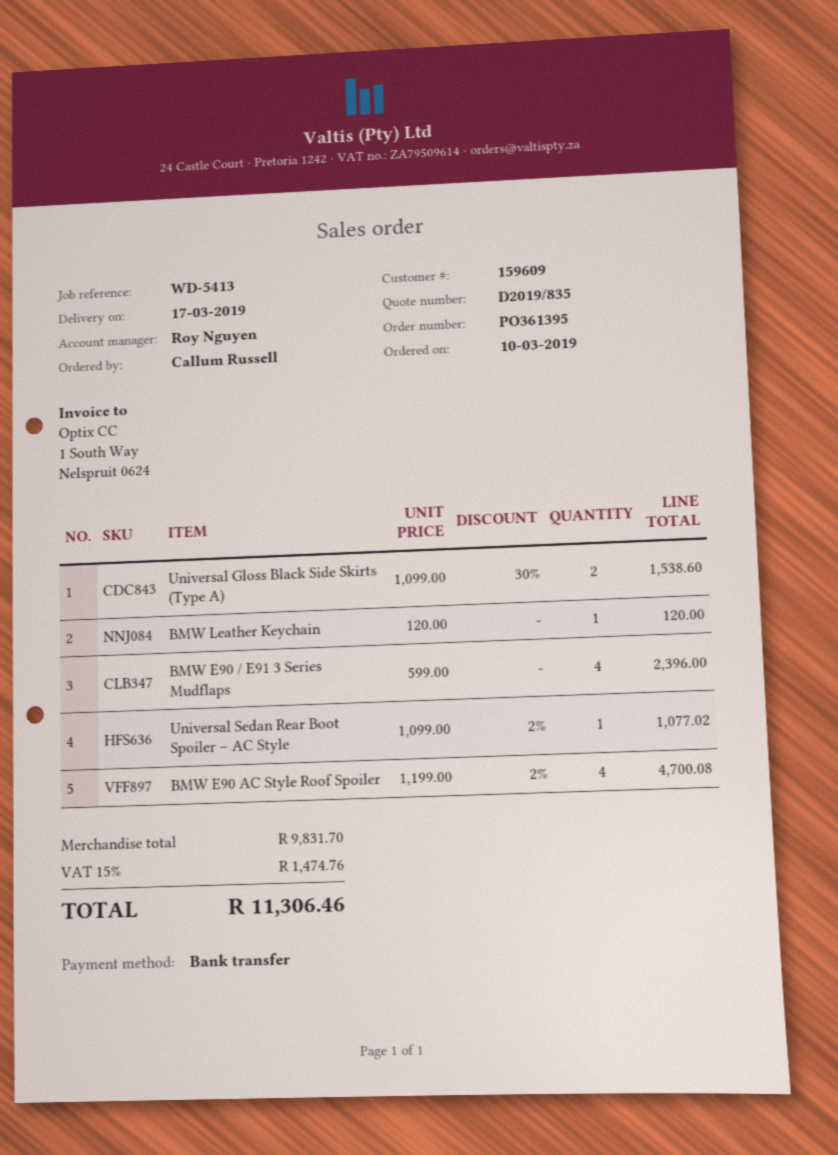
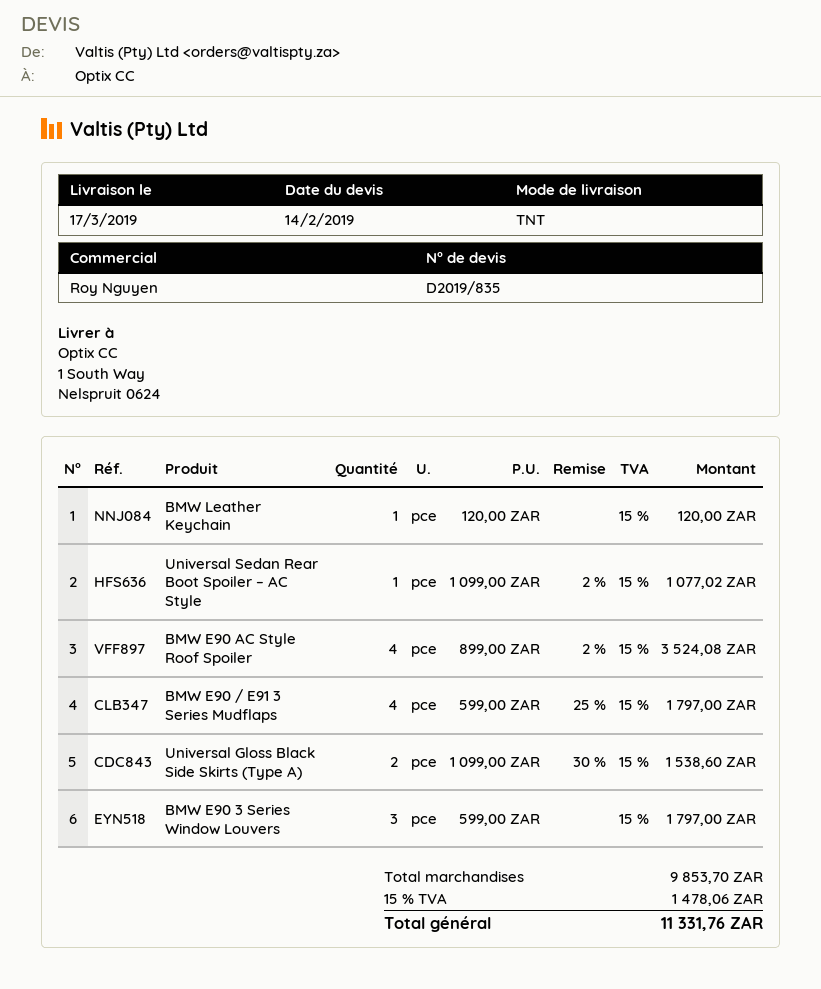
BMW E90 / E91 3 Series Mudflaps: 4 x 599.00 = 2396.00 -> 4 x 599.00 - 25% = 1797.00
BMW E90 AC Style Roof Spoiler: 4 x 1199.00 - 2% = 4700.08 -> 4 x 899.00 - 2% = 3524.08
BMW E90 3 Series Window Louvers: none -> 3 x 599.00 = 1797.00
subtotal: 9831.70 -> 9853.70
tax: 15% = 1474.76 -> 15% = 1478.06
total: 11306.46 -> 11331.76

